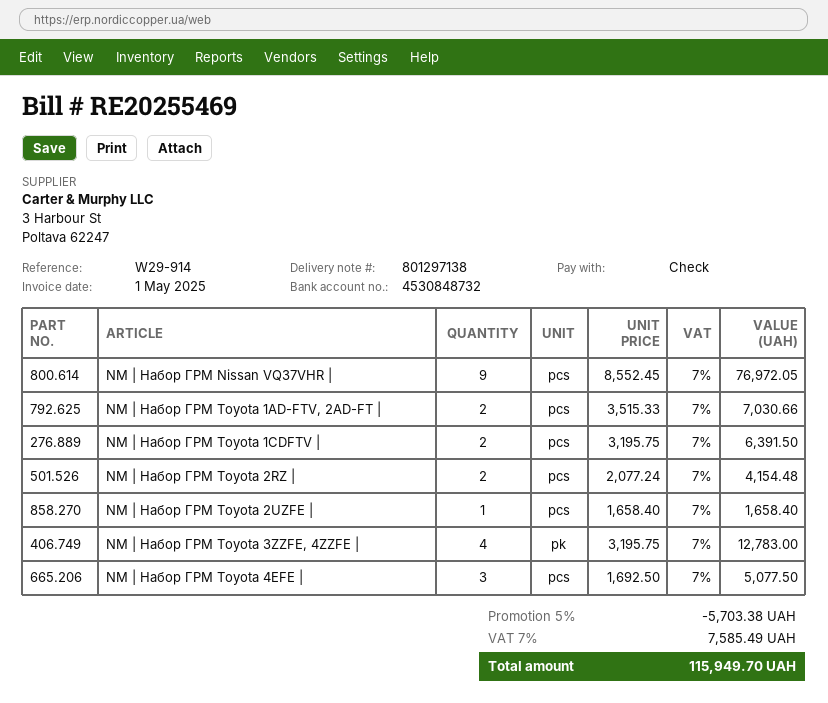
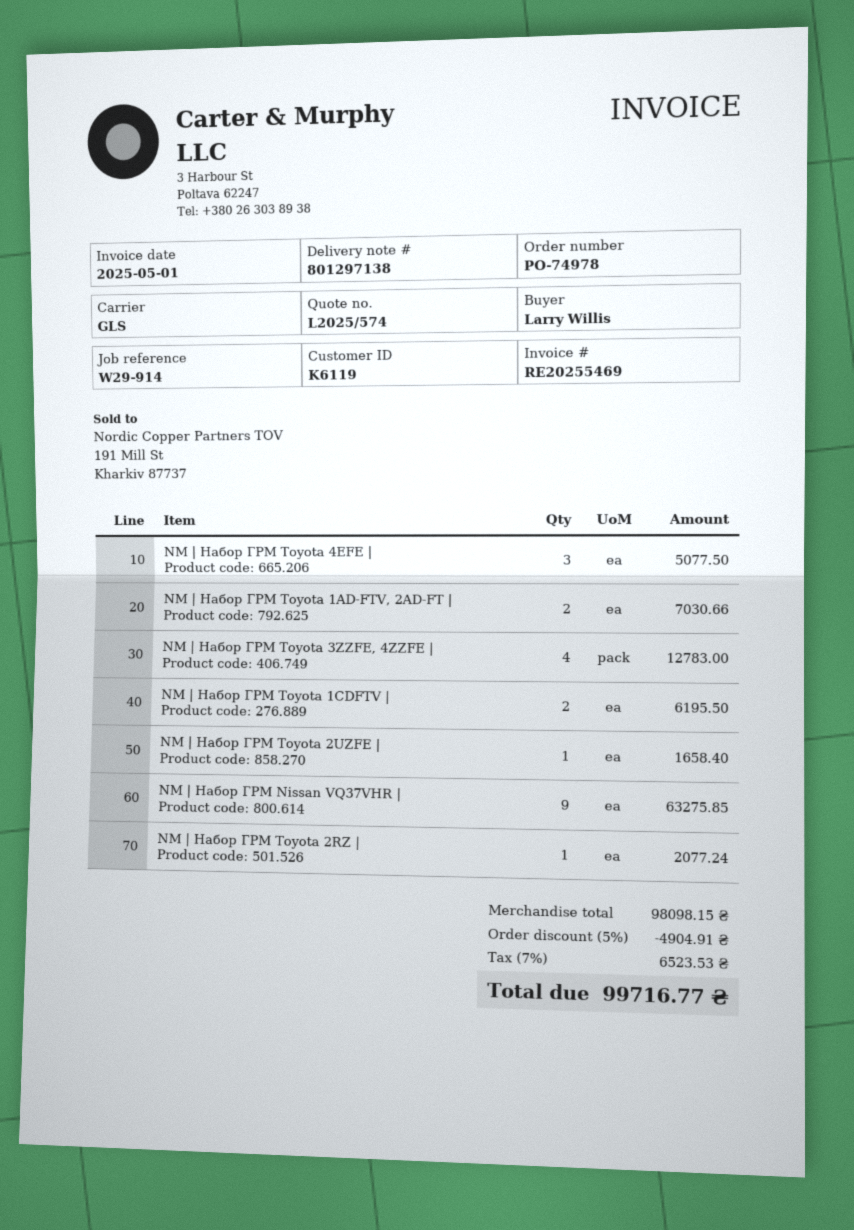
NM | Набор ГРМ Nissan VQ37VHR |: 9 for 76972.05 -> 9 for 63275.85
NM | Набор ГРМ Toyota 1CDFTV |: 2 for 6391.50 -> 2 for 6195.50
NM | Набор ГРМ Toyota 2RZ |: 2 for 4154.48 -> 1 for 2077.24
discount: 5% = 5703.38 -> 5% = 4904.91
tax: 7% = 7585.49 -> 7% = 6523.53
total: 115949.70 -> 99716.77

